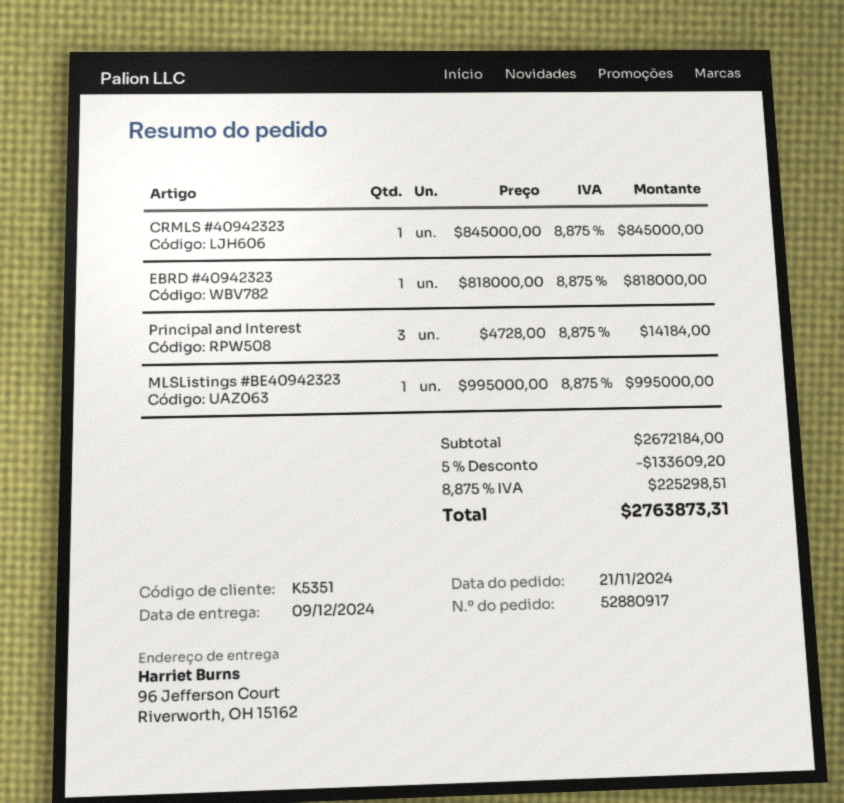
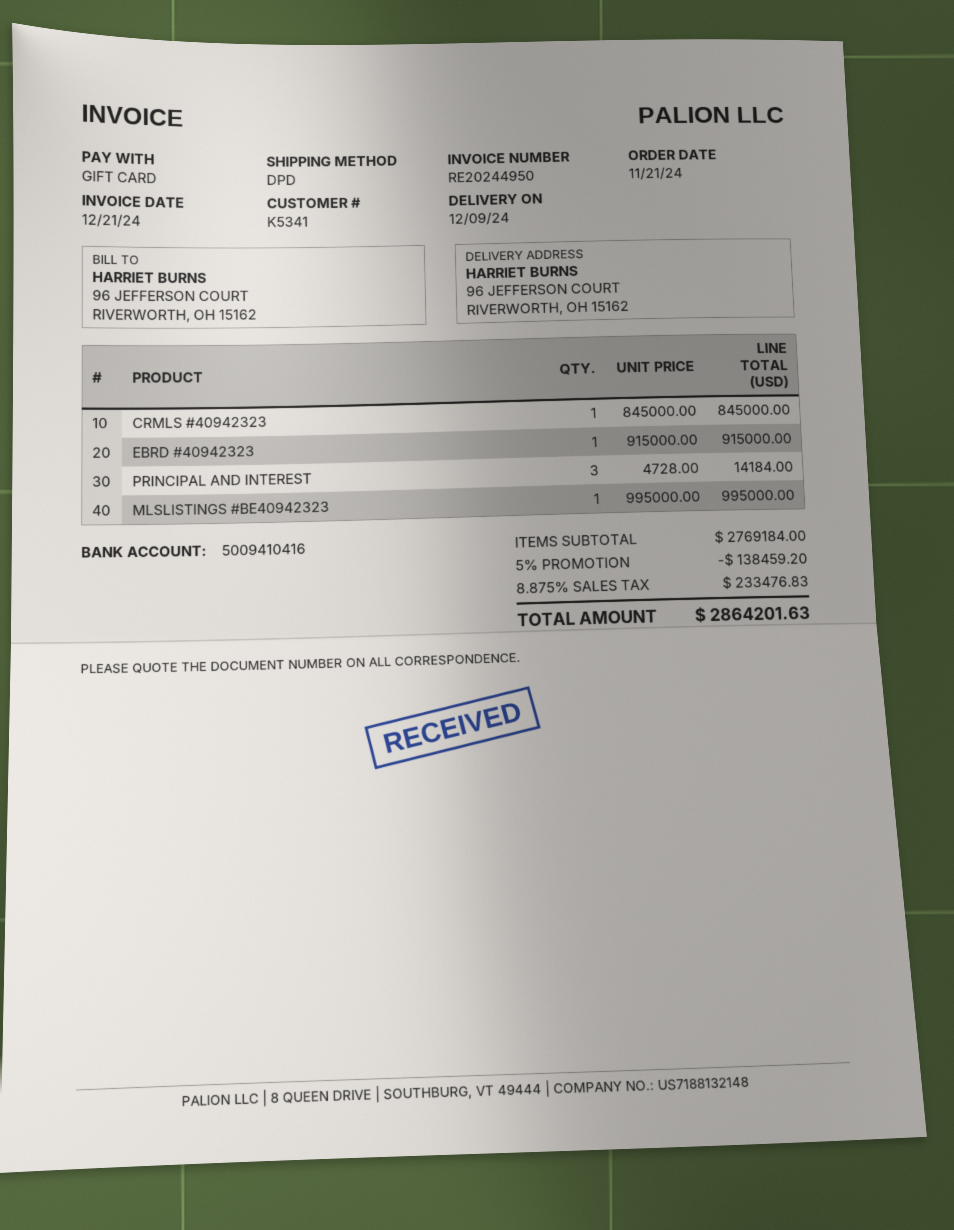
customer number: K5351 -> K5341
EBRD #40942323: 1 x 818000.00 = 818000.00 -> 1 x 915000.00 = 915000.00
subtotal: 2672184.00 -> 2769184.00
discount: 5% = 133609.20 -> 5% = 138459.20
tax: 8.875% = 225298.51 -> 8.875% = 233476.83
total: 2763873.31 -> 2864201.63

